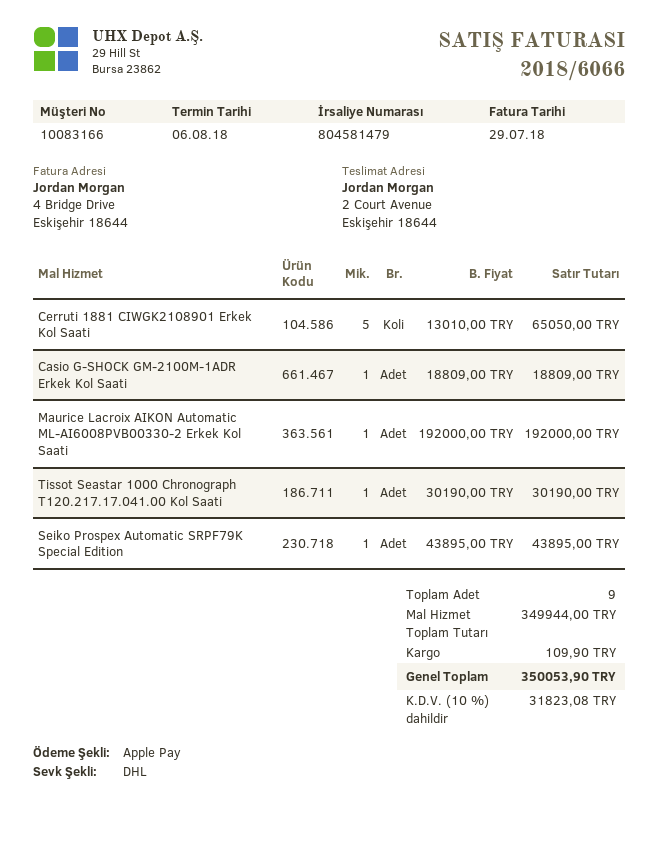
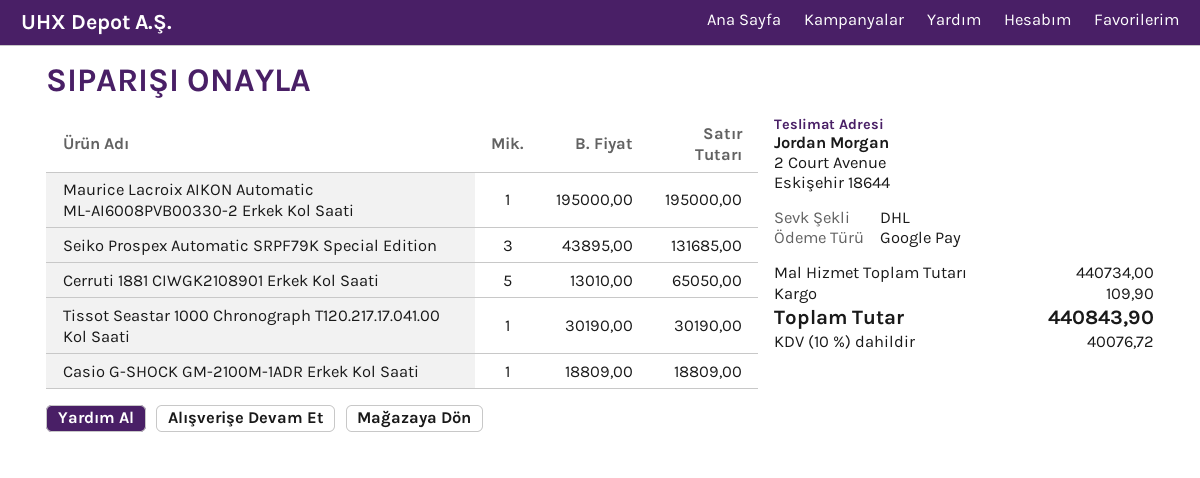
payment method: Apple Pay -> Google Pay
Maurice Lacroix AIKON Automatic ML-AI6008PVB00330-2 Erkek Kol Saati: 1 x 192000.00 = 192000.00 -> 1 x 195000.00 = 195000.00
Seiko Prospex Automatic SRPF79K Special Edition: 1 x 43895.00 = 43895.00 -> 3 x 43895.00 = 131685.00
subtotal: 349944.00 -> 440734.00
tax: 10% = 31823.08 -> 10% = 40076.72
total: 350053.90 -> 440843.90

